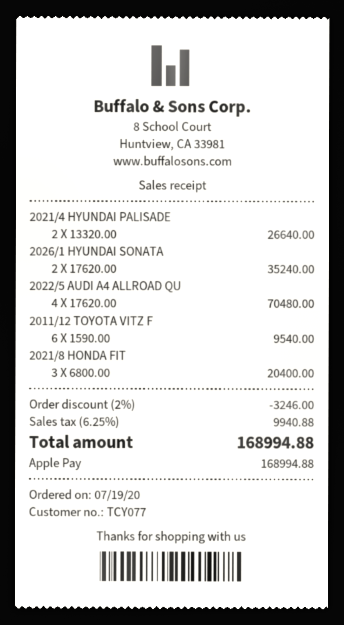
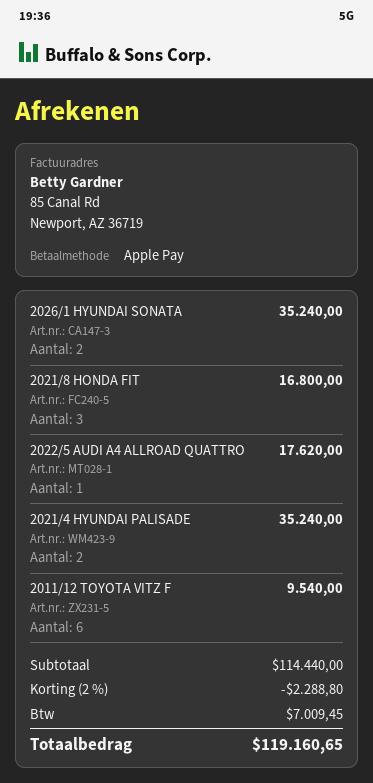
2021/4 HYUNDAI PALISADE: 2 for 26640.00 -> 2 for 35240.00
2022/5 AUDI A4 ALLROAD QU: 4 for 70480.00 -> 1 for 17620.00
2021/8 HONDA FIT: 3 for 20400.00 -> 3 for 16800.00
discount: 2% = 3246.00 -> 2% = 2288.80
tax: 9940.88 -> 7009.45
total: 168994.88 -> 119160.65

